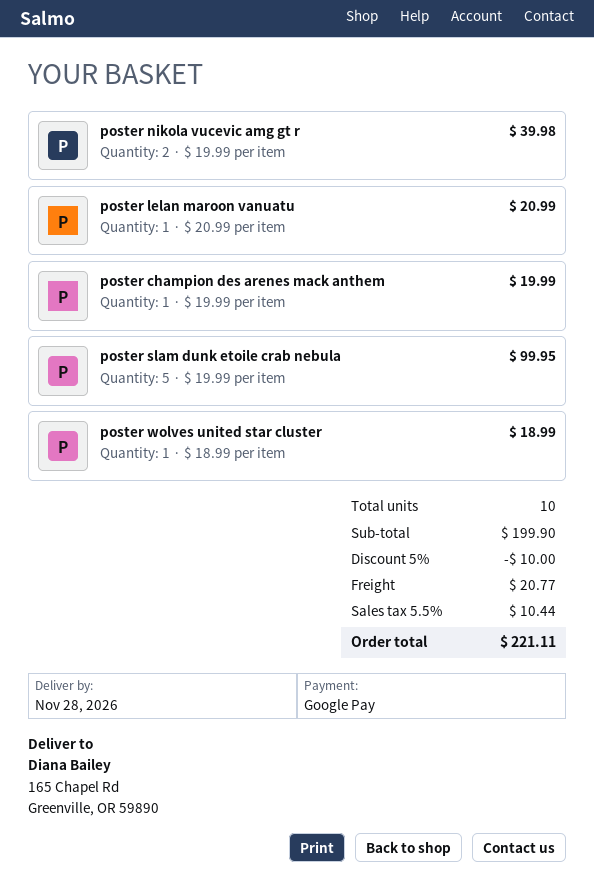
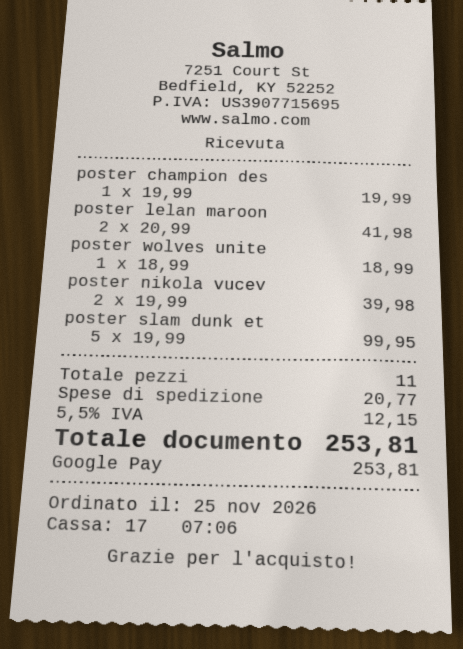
poster lelan maroon vanuatu: 1 x 20.99 = 20.99 -> 2 x 20.99 = 41.98
total quantity: 10 -> 11
discount: 5% = 10.00 -> none
tax: 5.5% = 10.44 -> 5.5% = 12.15
total: 221.11 -> 253.81

